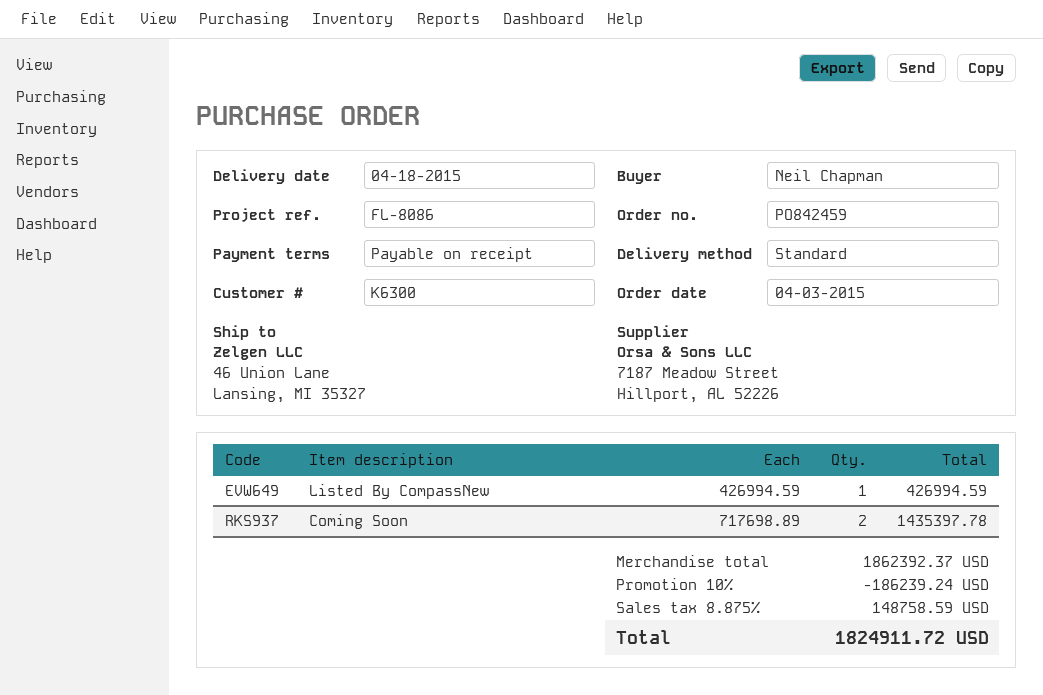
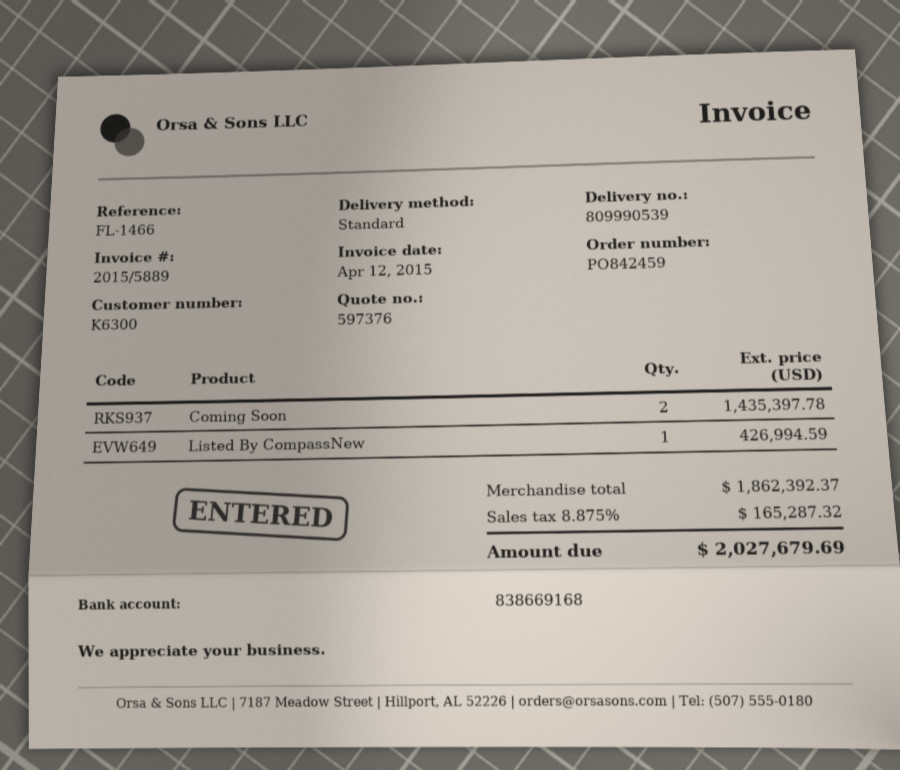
reference: FL-8086 -> FL-1466
discount: 10% = 186239.24 -> none
tax: 8.875% = 148758.59 -> 8.875% = 165287.32
total: 1824911.72 -> 2027679.69

